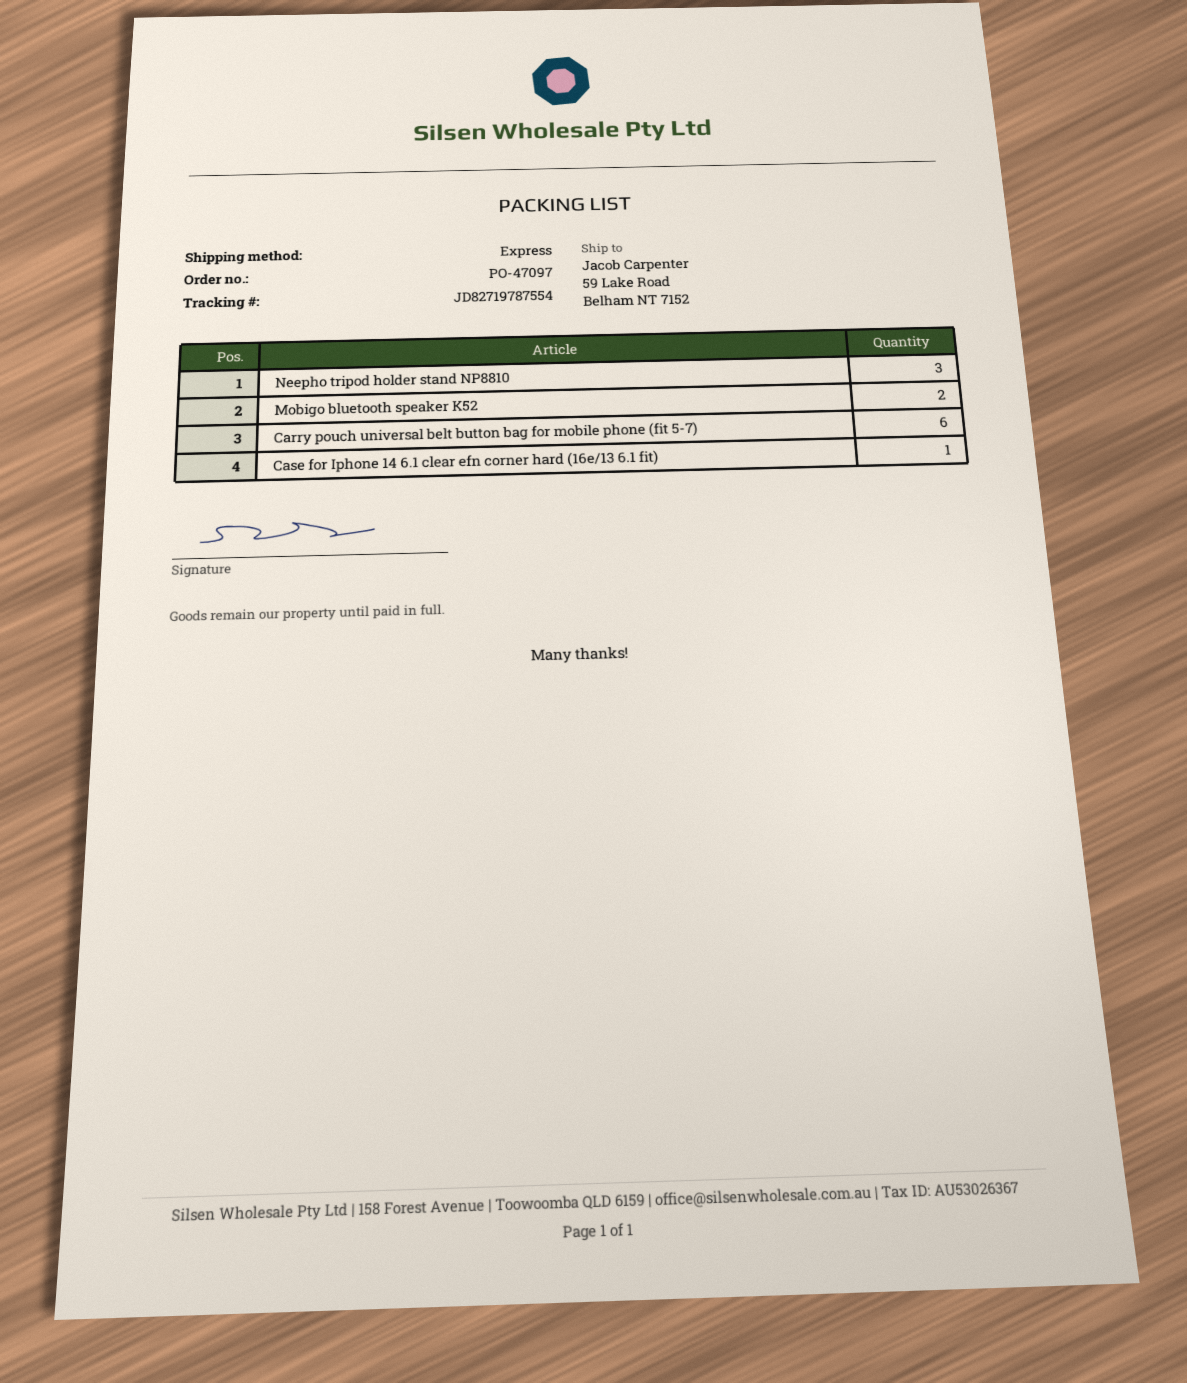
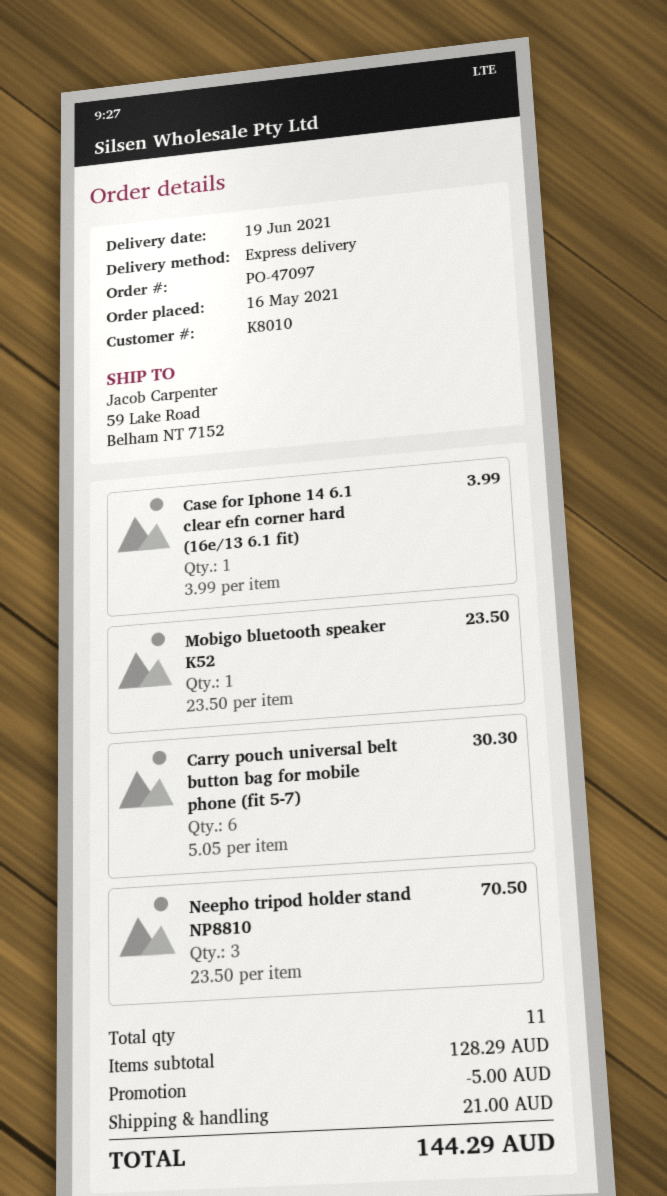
Mobigo bluetooth speaker K52: 2 -> 1

